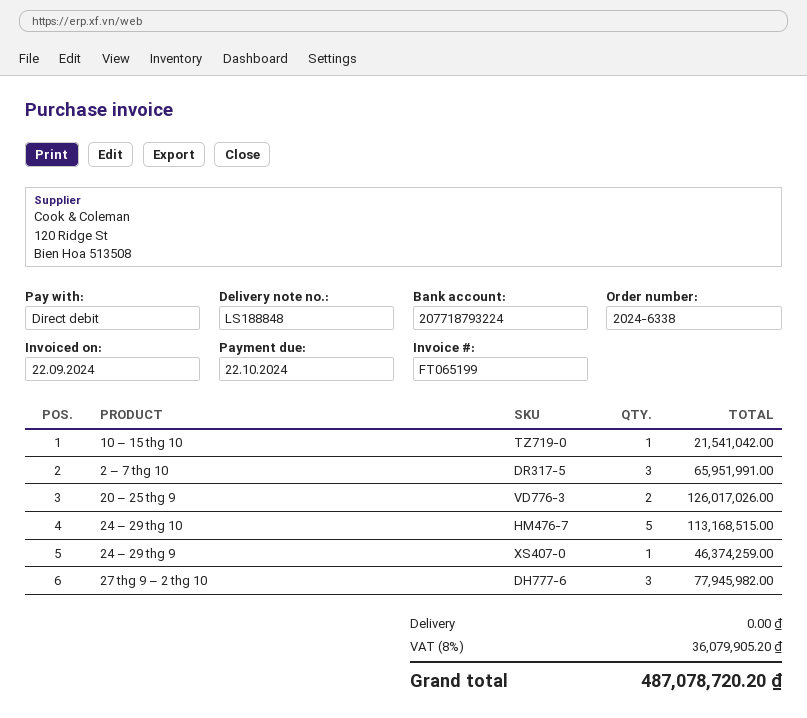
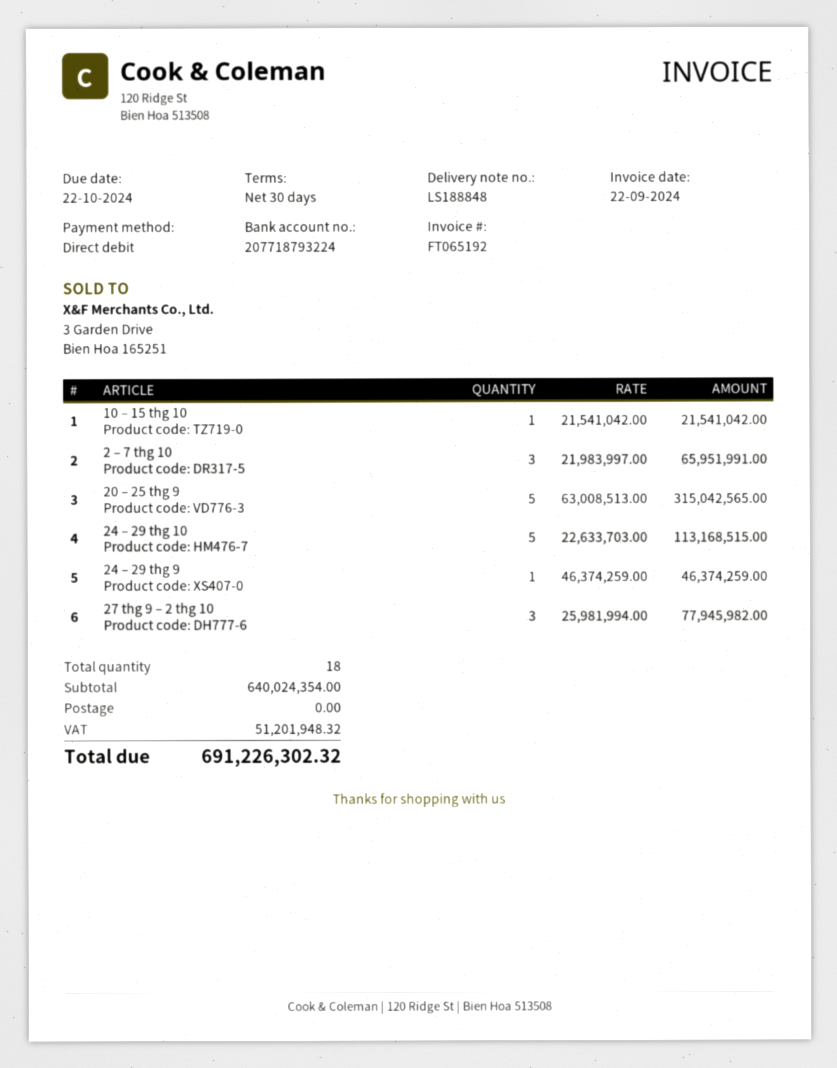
invoice number: FT065199 -> FT065192
20 – 25 thg 9: 2 for 126017026.00 -> 5 for 315042565.00
tax: 36079905.20 -> 51201948.32
total: 487078720.20 -> 691226302.32

